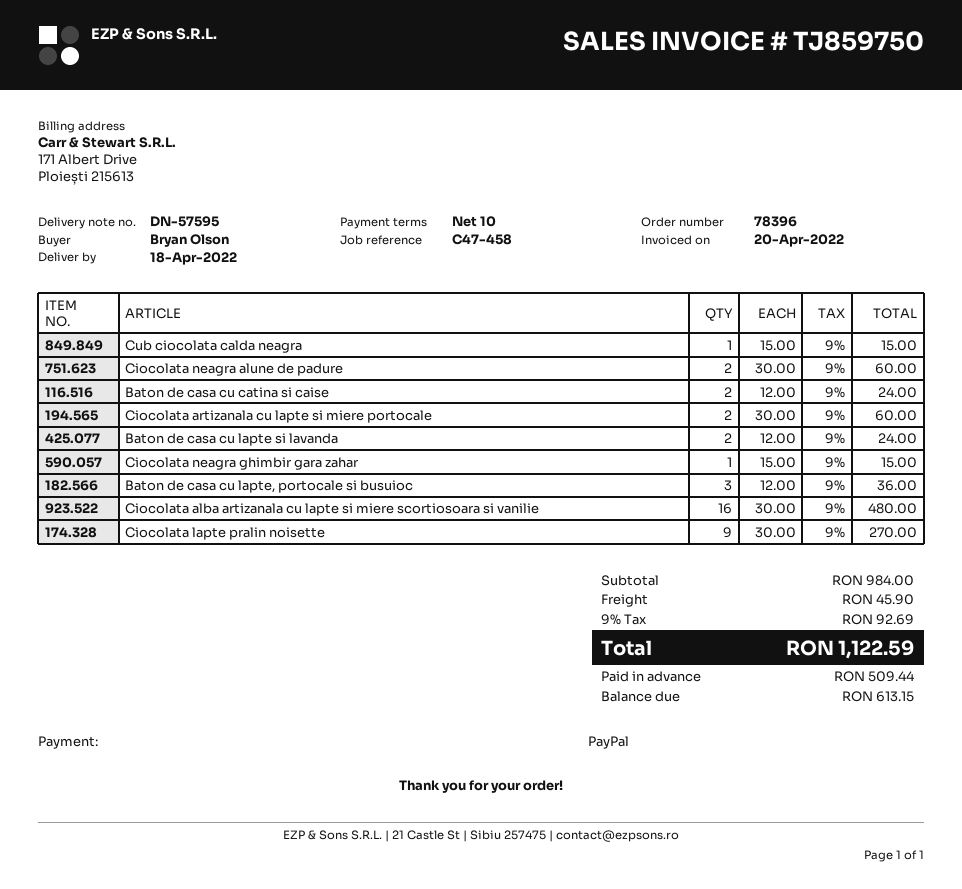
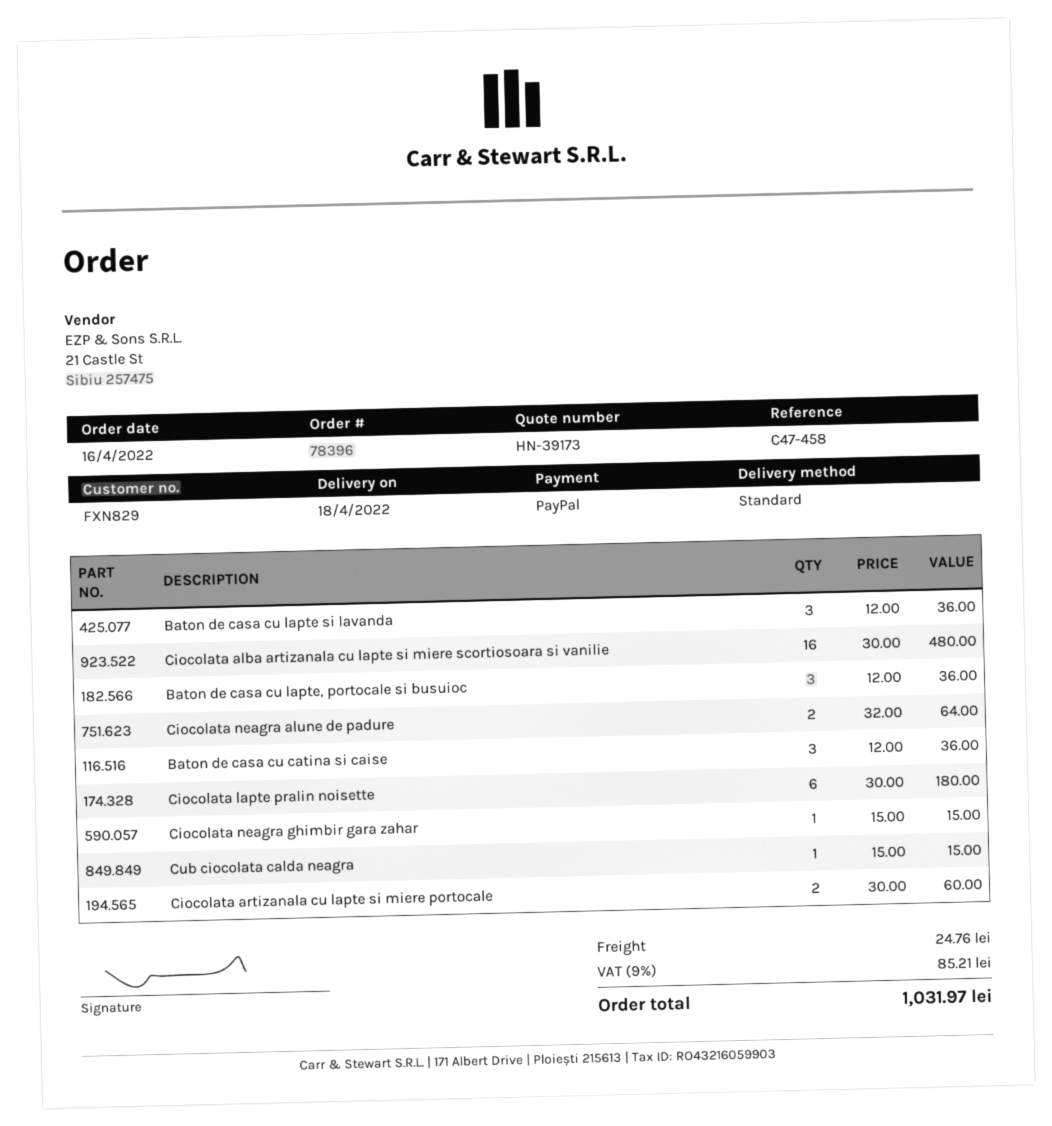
Ciocolata neagra alune de padure: 2 x 30.00 = 60.00 -> 2 x 32.00 = 64.00
Baton de casa cu catina si caise: 2 x 12.00 = 24.00 -> 3 x 12.00 = 36.00
Baton de casa cu lapte si lavanda: 2 x 12.00 = 24.00 -> 3 x 12.00 = 36.00
Ciocolata lapte pralin noisette: 9 x 30.00 = 270.00 -> 6 x 30.00 = 180.00
shipping: 45.90 -> 24.76
tax: 9% = 92.69 -> 9% = 85.21
total: 1122.59 -> 1031.97

